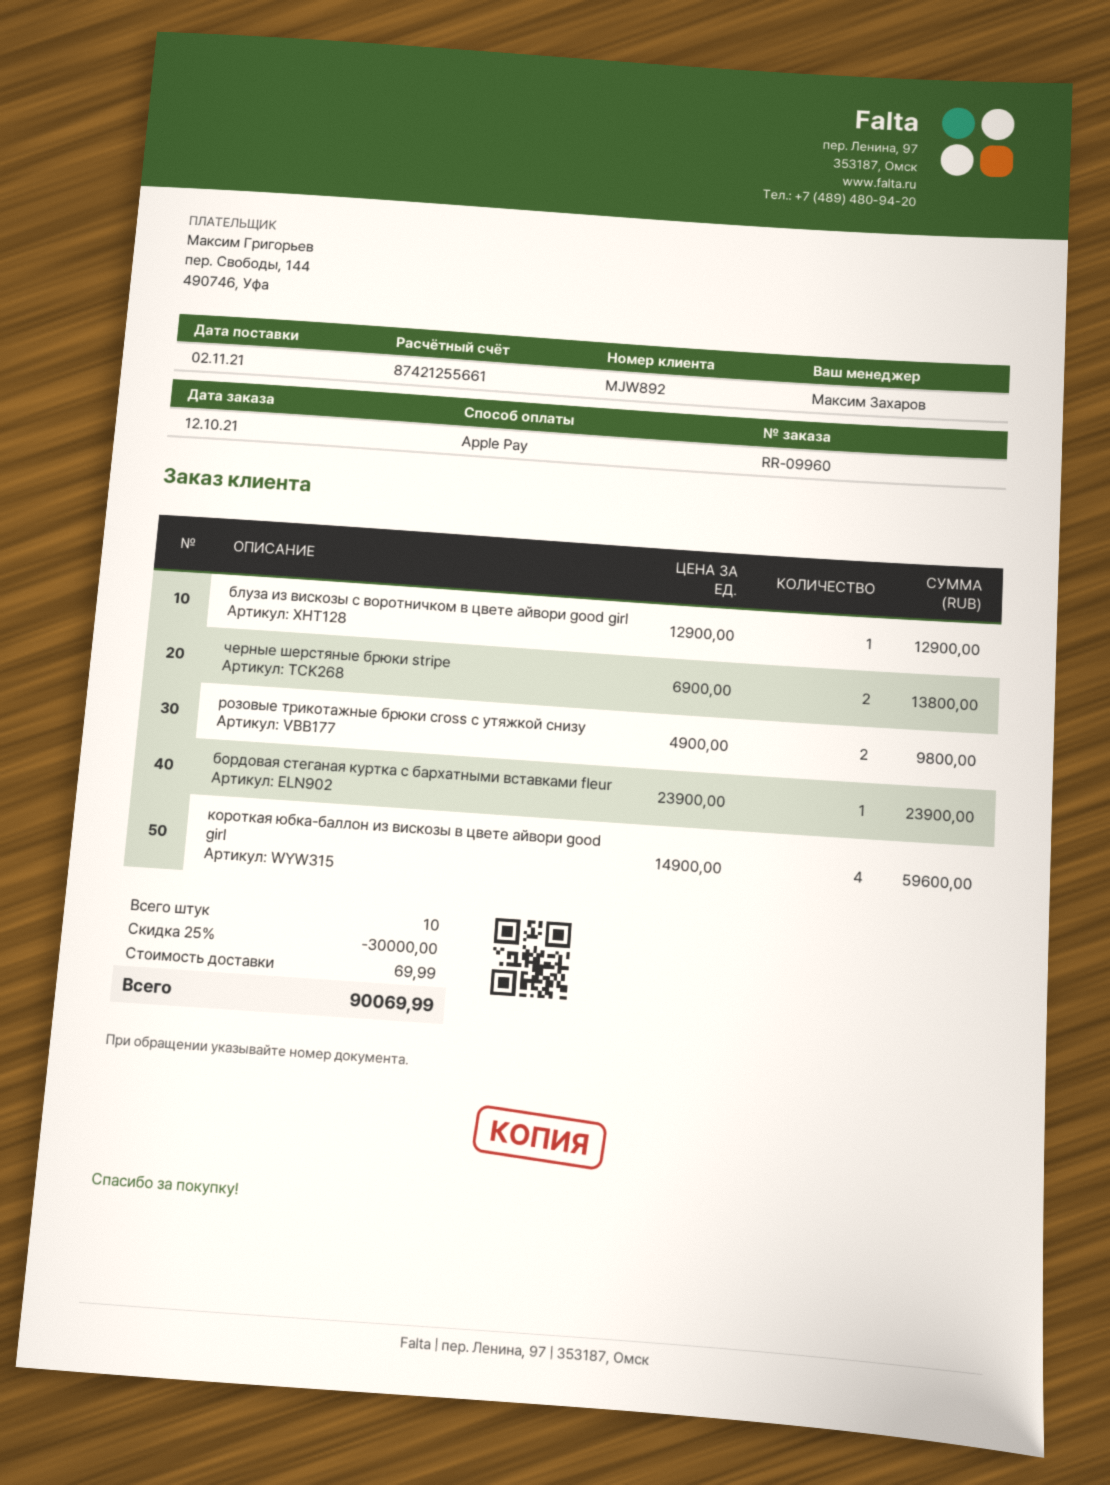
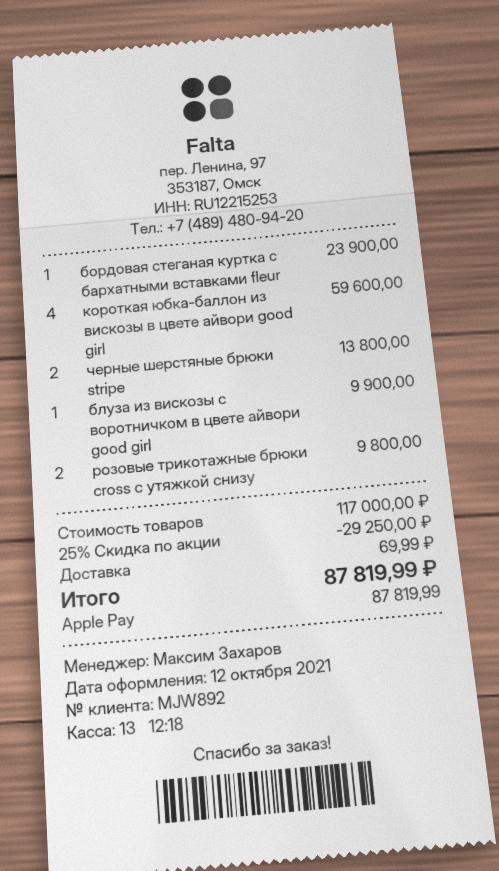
блуза из вискозы с воротничком в цвете айвори good girl: 1 for 12900.00 -> 1 for 9900.00
discount: 25% = 30000.00 -> 25% = 29250.00
total: 90069.99 -> 87819.99

